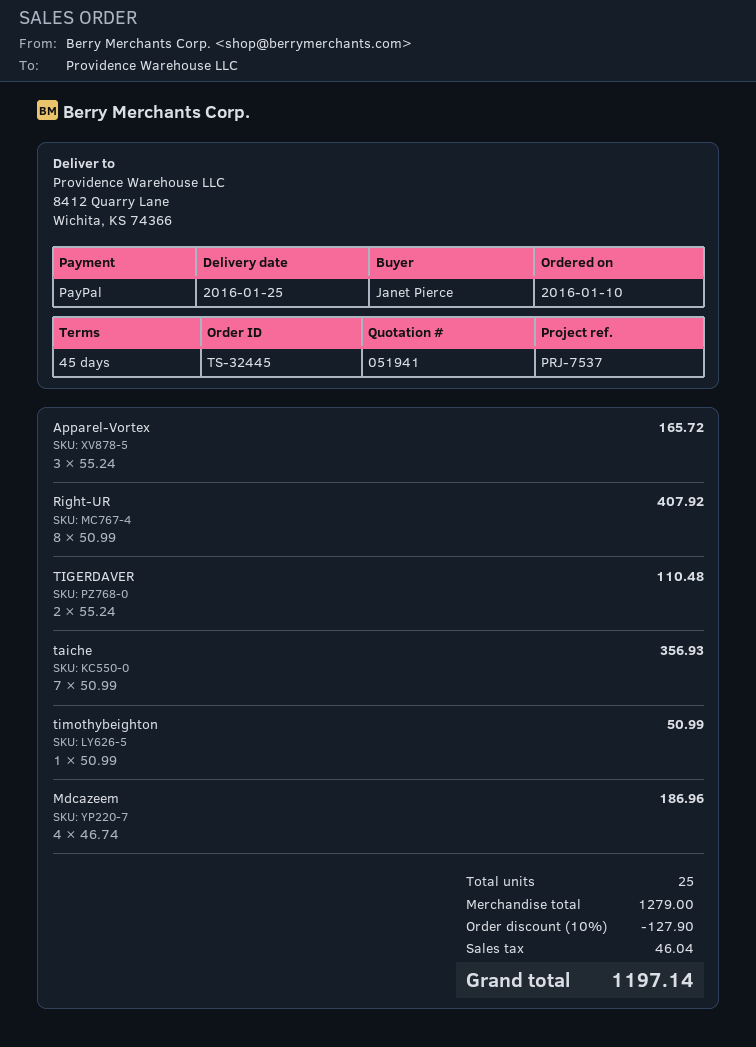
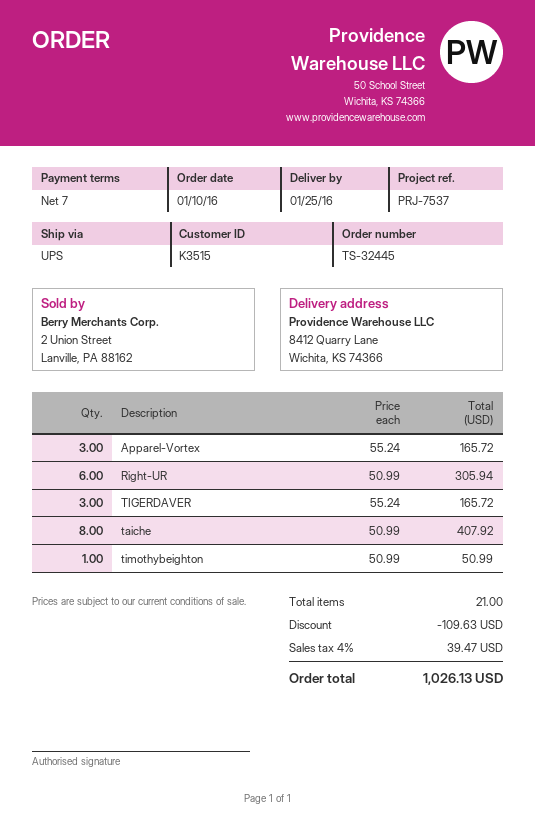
payment terms: 45 days -> 7 days
Right-UR: 8 x 50.99 = 407.92 -> 6 x 50.99 = 305.94
TIGERDAVER: 2 x 55.24 = 110.48 -> 3 x 55.24 = 165.72
taiche: 7 x 50.99 = 356.93 -> 8 x 50.99 = 407.92
Mdcazeem: 4 x 46.74 = 186.96 -> none
total quantity: 25 -> 21
discount: 127.90 -> 109.63
tax: 46.04 -> 39.47
total: 1197.14 -> 1026.13

